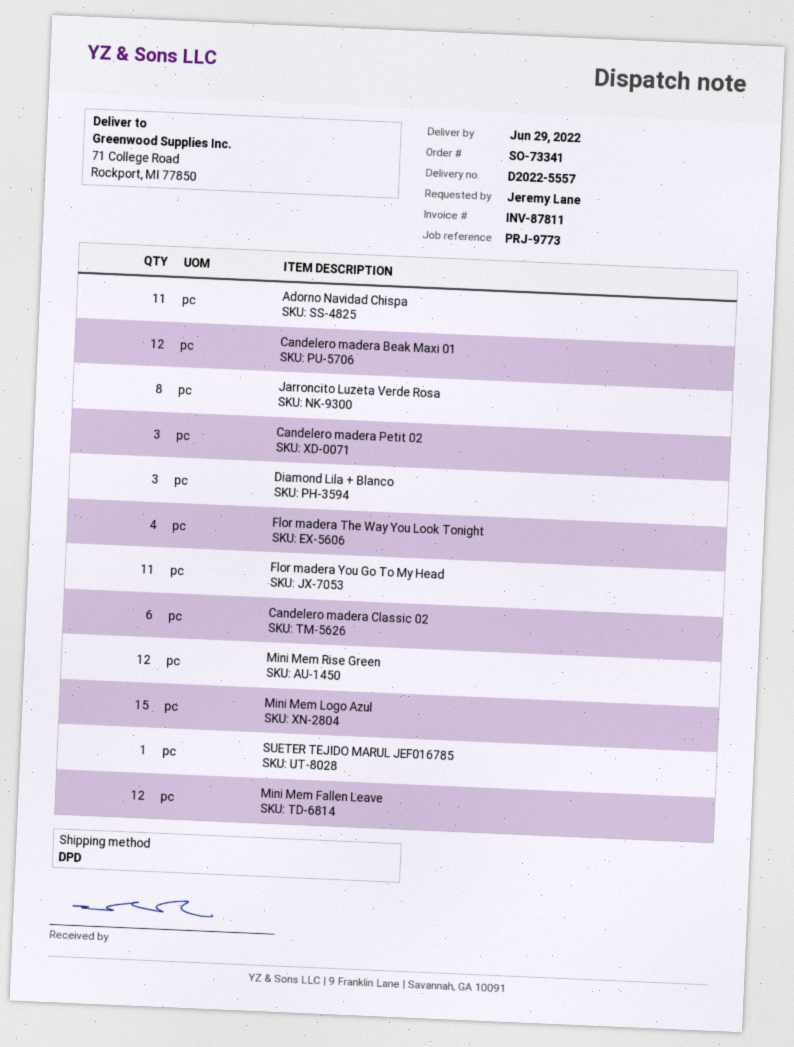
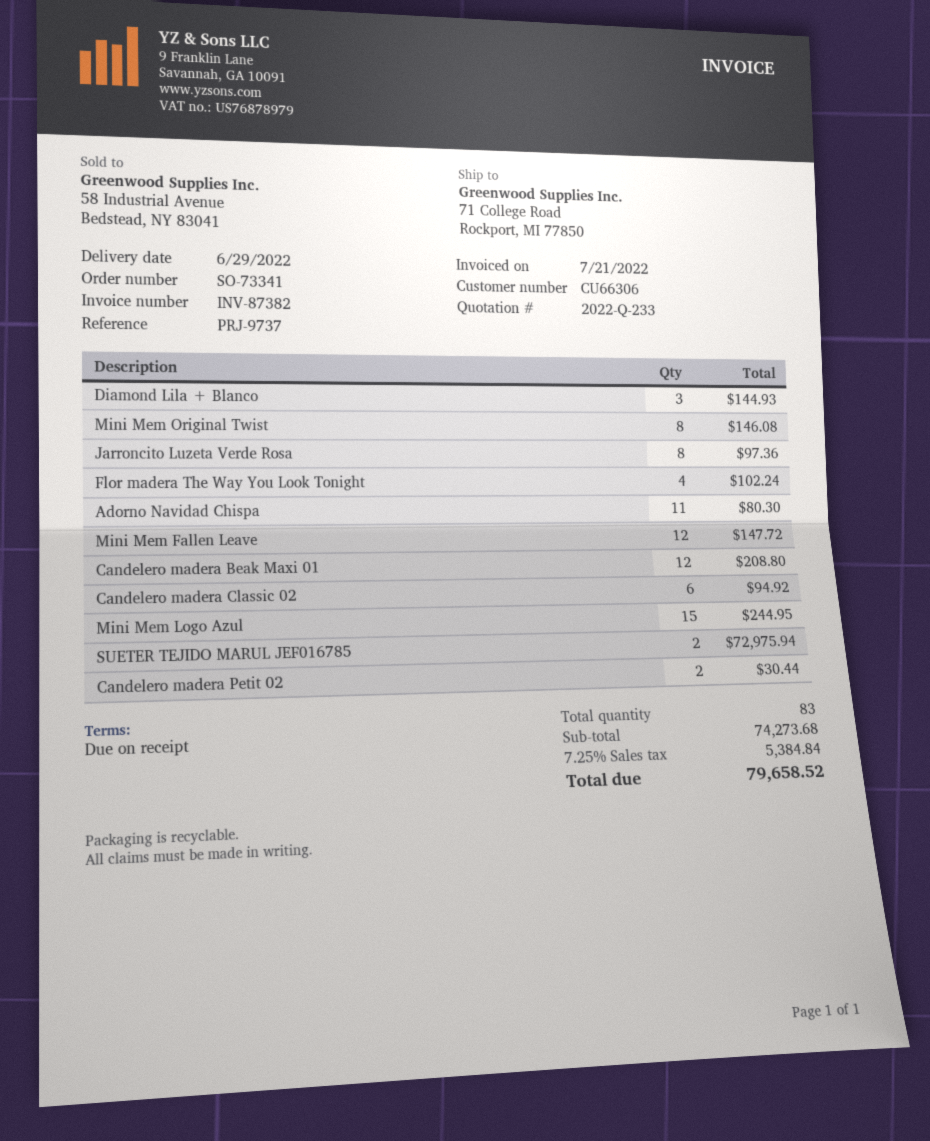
invoice number: INV-87811 -> INV-87382
reference: PRJ-9773 -> PRJ-9737
Candelero madera Petit 02: 3 -> 2
Flor madera You Go To My Head: 11 -> none
Mini Mem Rise Green: 12 -> none
SUETER TEJIDO MARUL JEF016785: 1 -> 2
Mini Mem Original Twist: none -> 8

